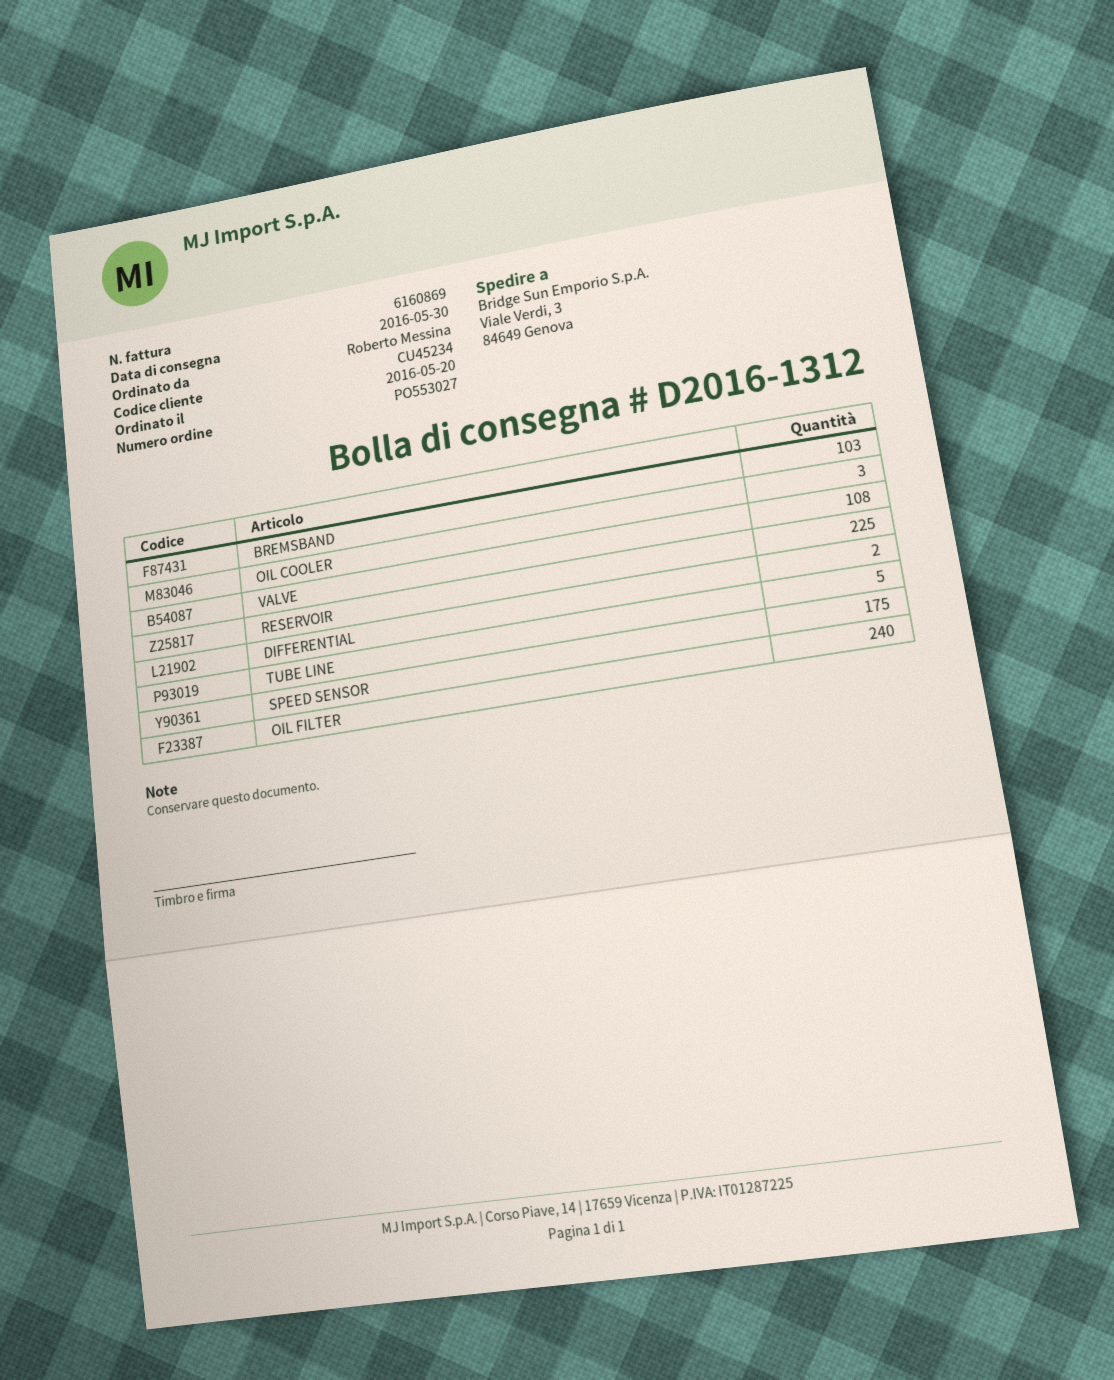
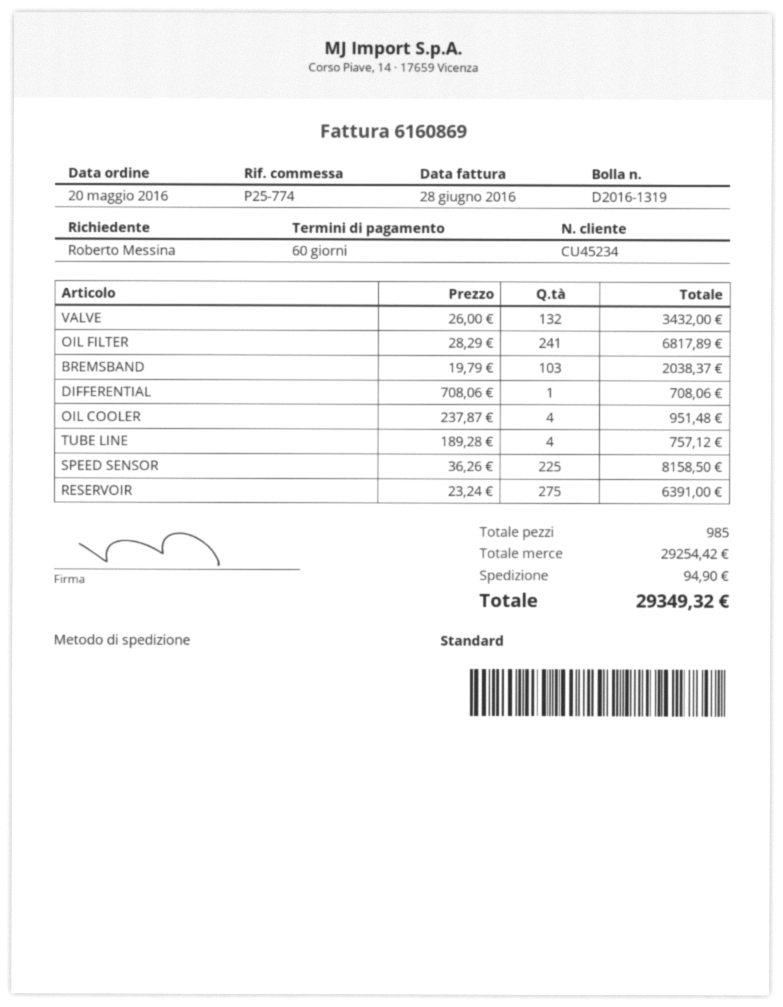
delivery note number: D2016-1312 -> D2016-1319
OIL COOLER: 3 -> 4
VALVE: 108 -> 132
RESERVOIR: 225 -> 275
DIFFERENTIAL: 2 -> 1
TUBE LINE: 5 -> 4
SPEED SENSOR: 175 -> 225
OIL FILTER: 240 -> 241

